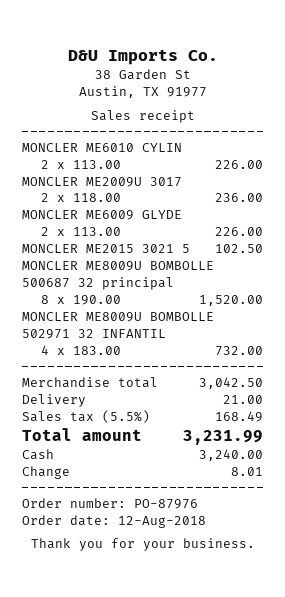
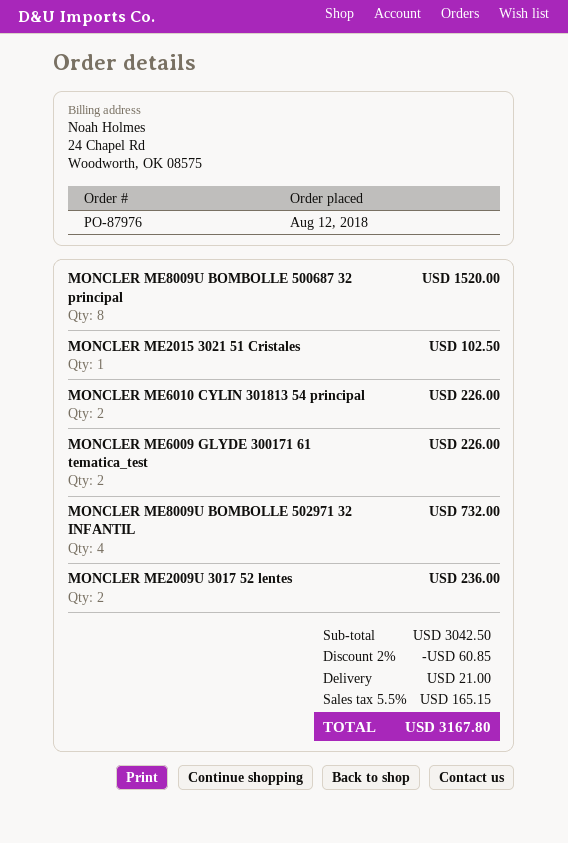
discount: none -> 2% = 60.85
tax: 5.5% = 168.49 -> 5.5% = 165.15
total: 3231.99 -> 3167.80

